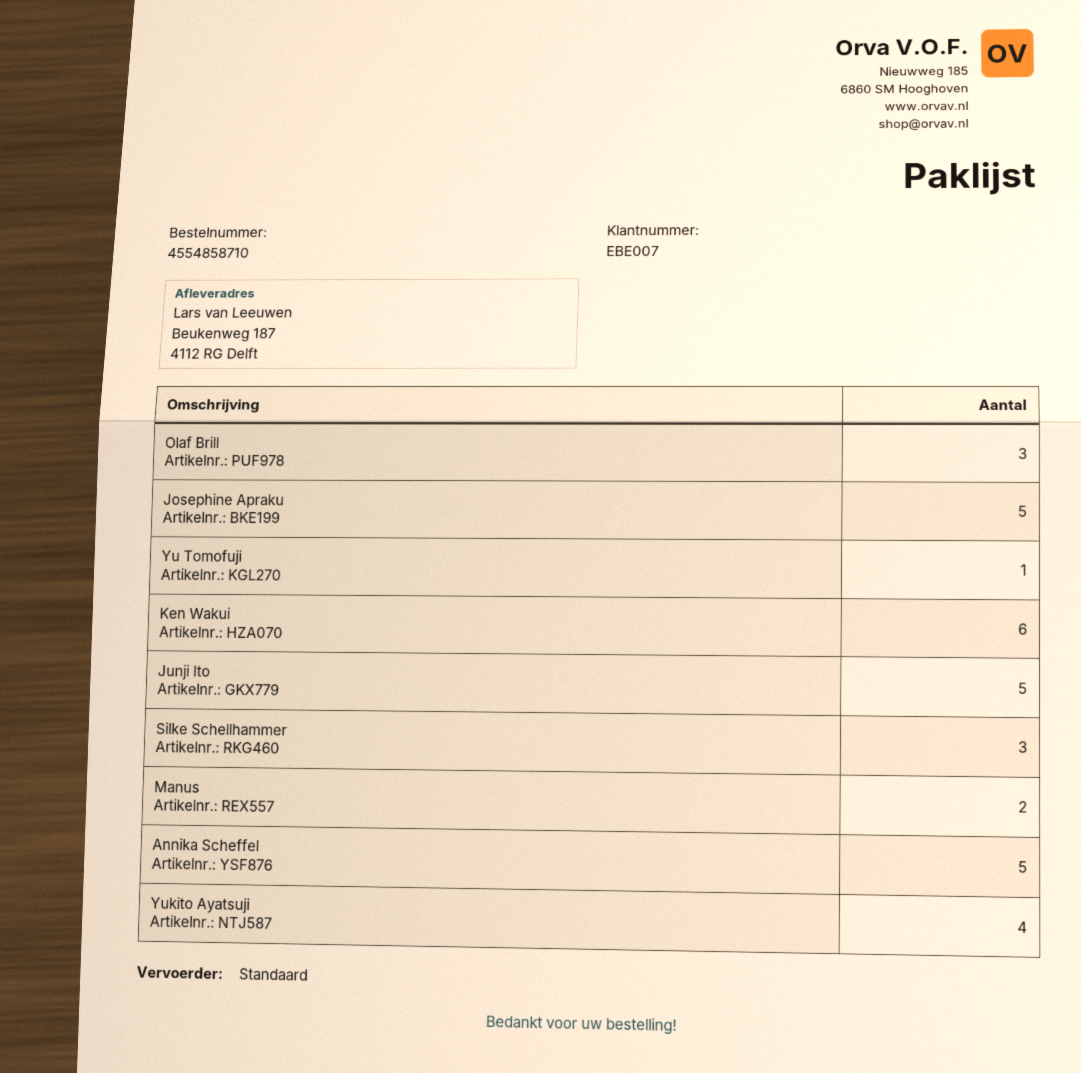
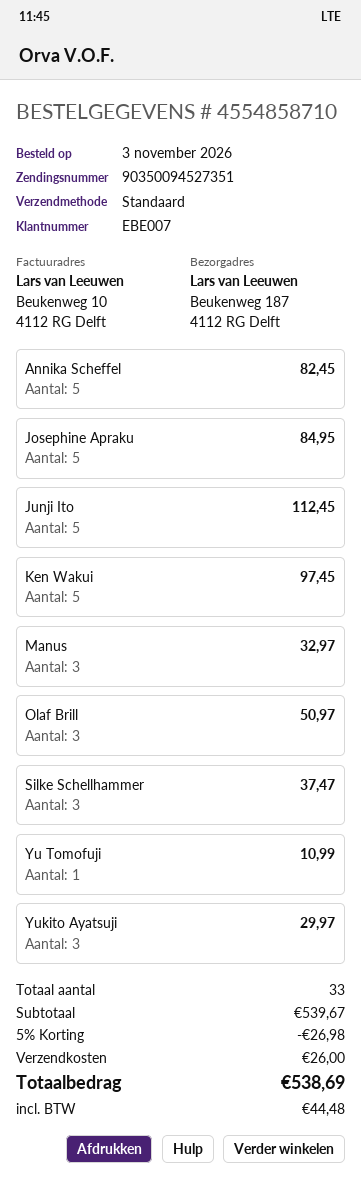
Ken Wakui: 6 -> 5
Manus: 2 -> 3
Yukito Ayatsuji: 4 -> 3

